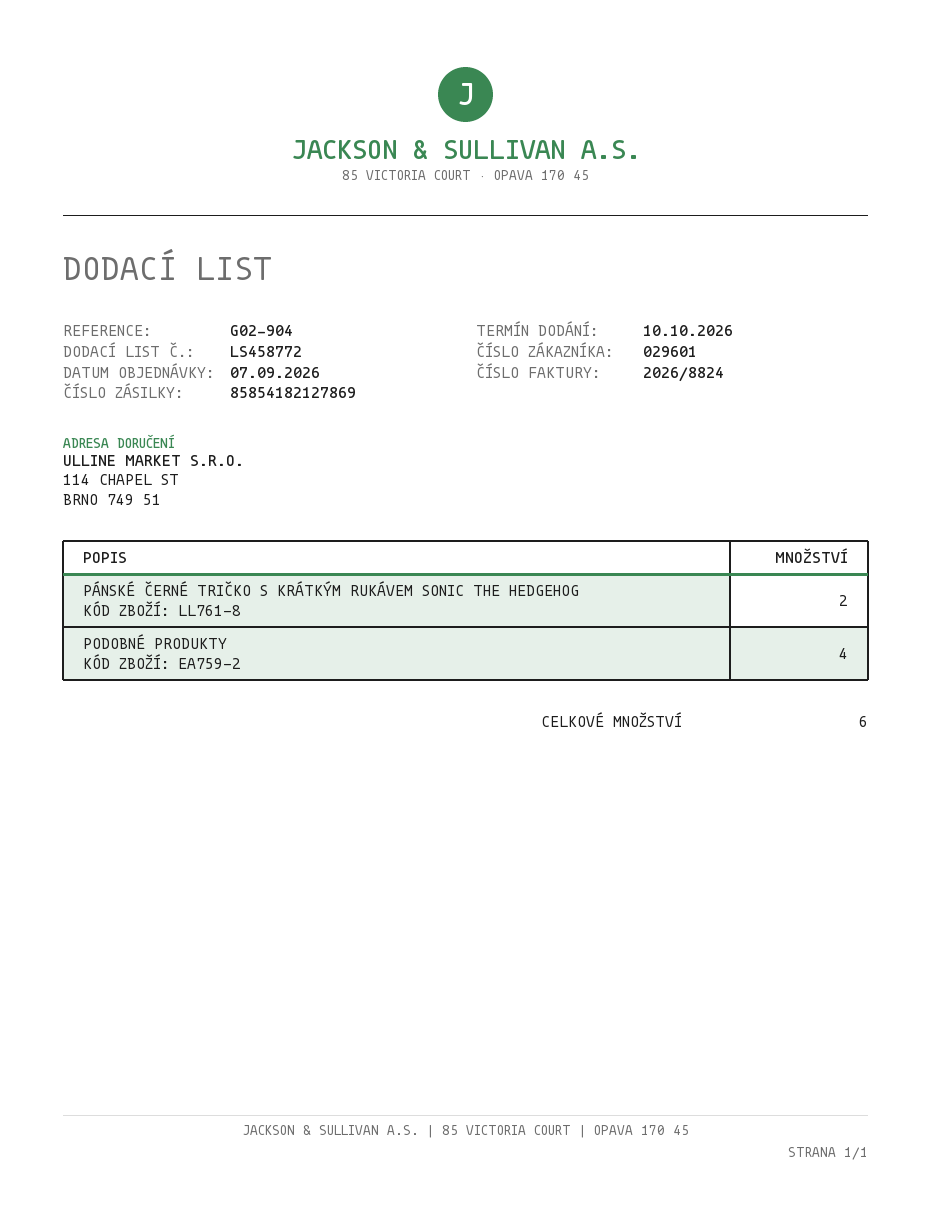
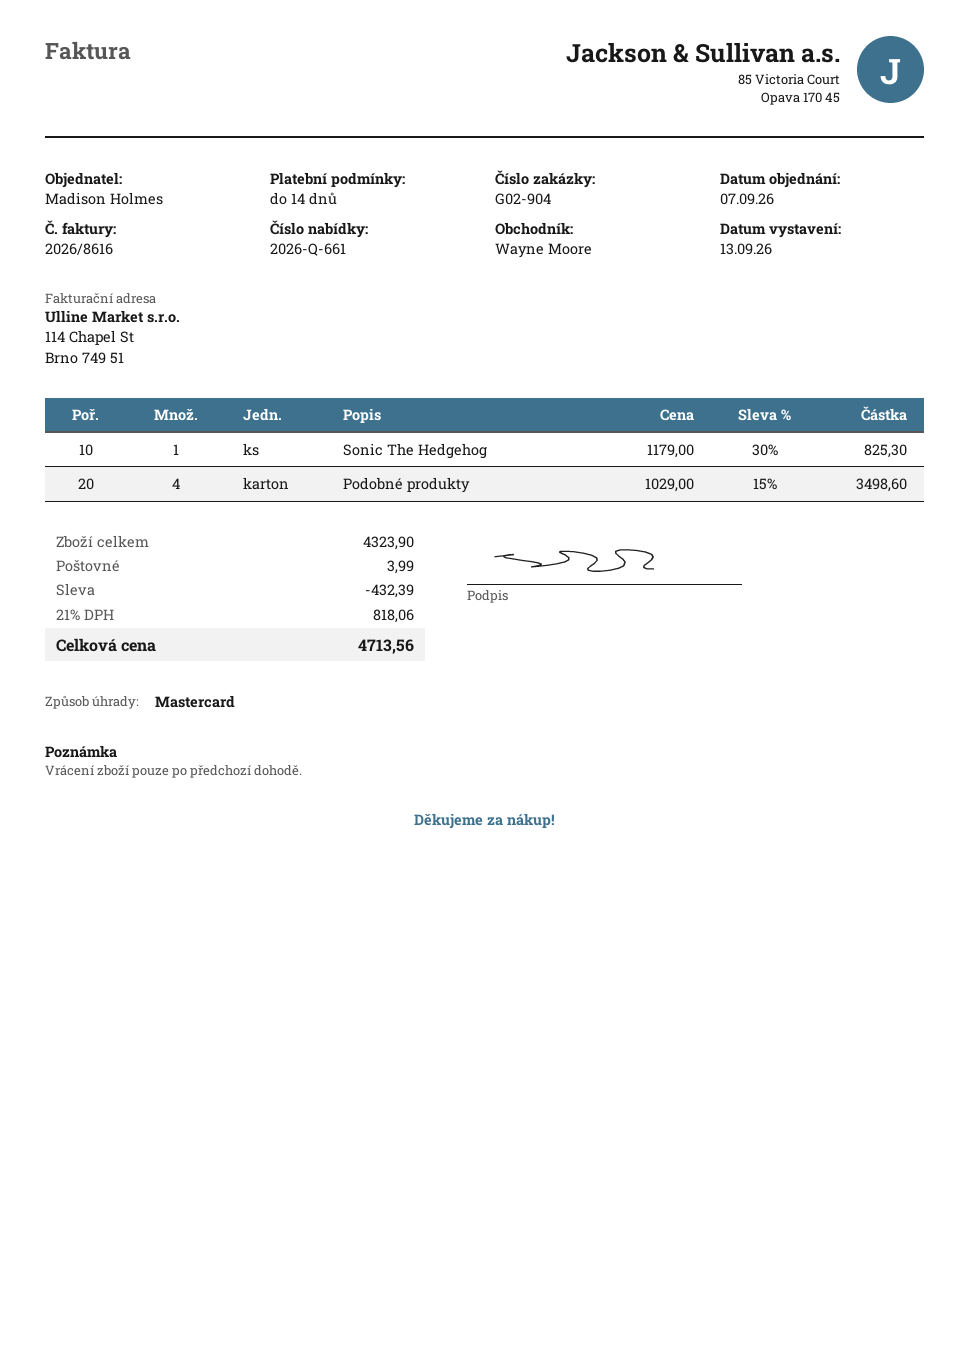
invoice number: 2026/8824 -> 2026/8616
PÁNSKÉ ČERNÉ TRIČKO S KRÁTKÝM RUKÁVEM SONIC THE HEDGEHOG: 2 -> none
Sonic The Hedgehog: none -> 1

